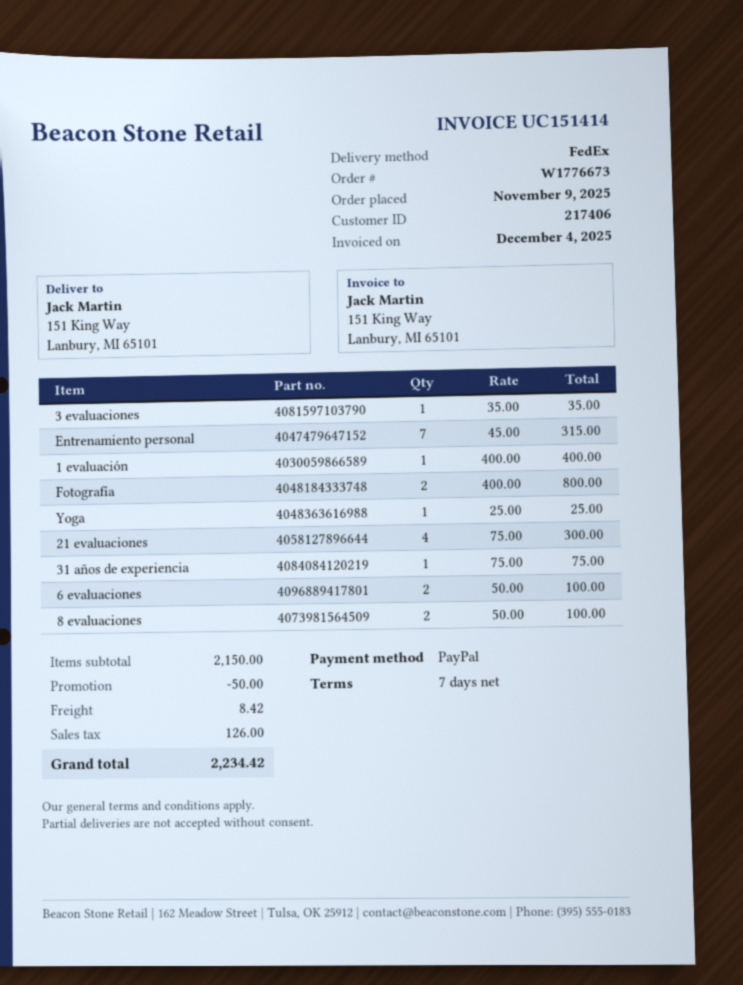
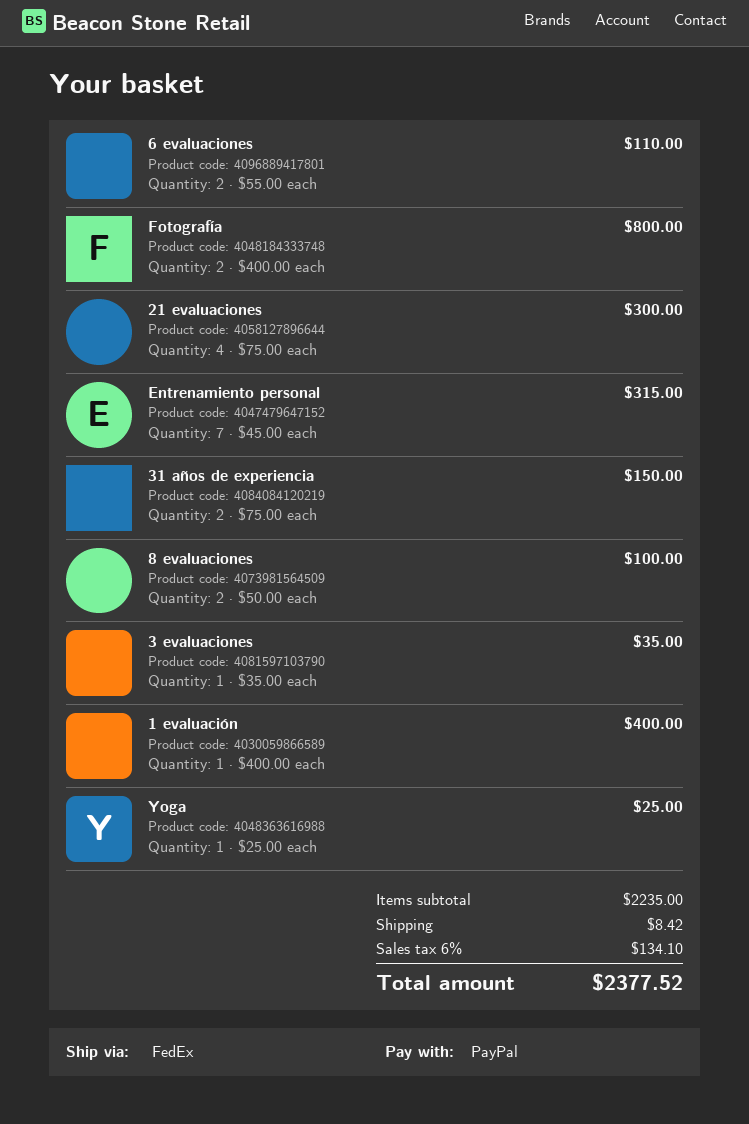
31 años de experiencia: 1 x 75.00 = 75.00 -> 2 x 75.00 = 150.00
6 evaluaciones: 2 x 50.00 = 100.00 -> 2 x 55.00 = 110.00
subtotal: 2150.00 -> 2235.00
discount: 50.00 -> none
tax: 126.00 -> 134.10
total: 2234.42 -> 2377.52

